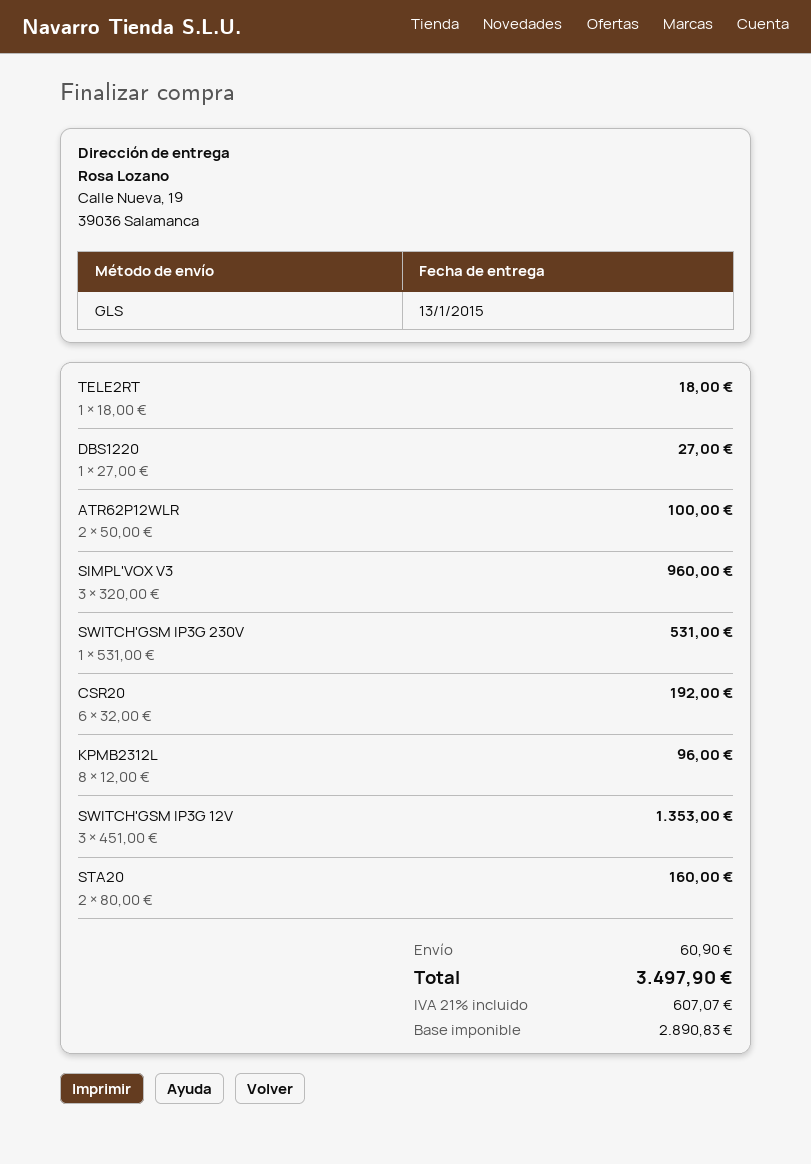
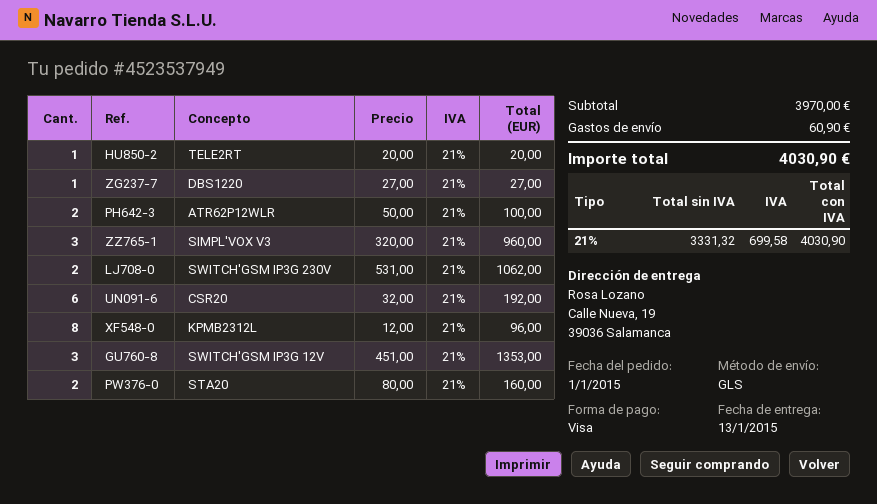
TELE2RT: 1 x 18.00 = 18.00 -> 1 x 20.00 = 20.00
SWITCH'GSM IP3G 230V: 1 x 531.00 = 531.00 -> 2 x 531.00 = 1062.00
net: 2890.83 -> 3331.32
tax: 21% = 607.07 -> 21% = 699.58
total: 3497.90 -> 4030.90

